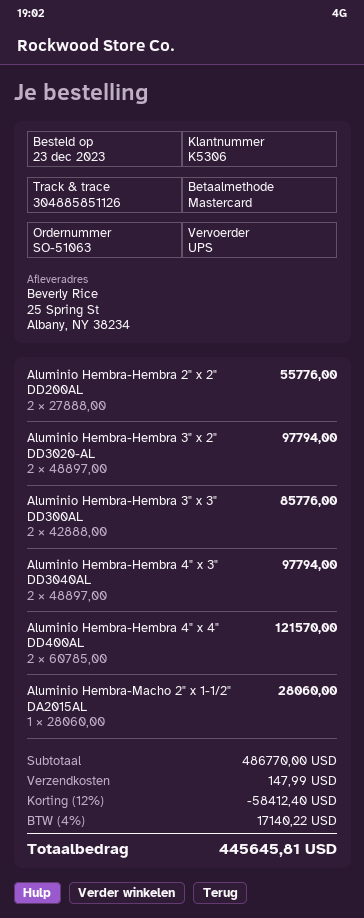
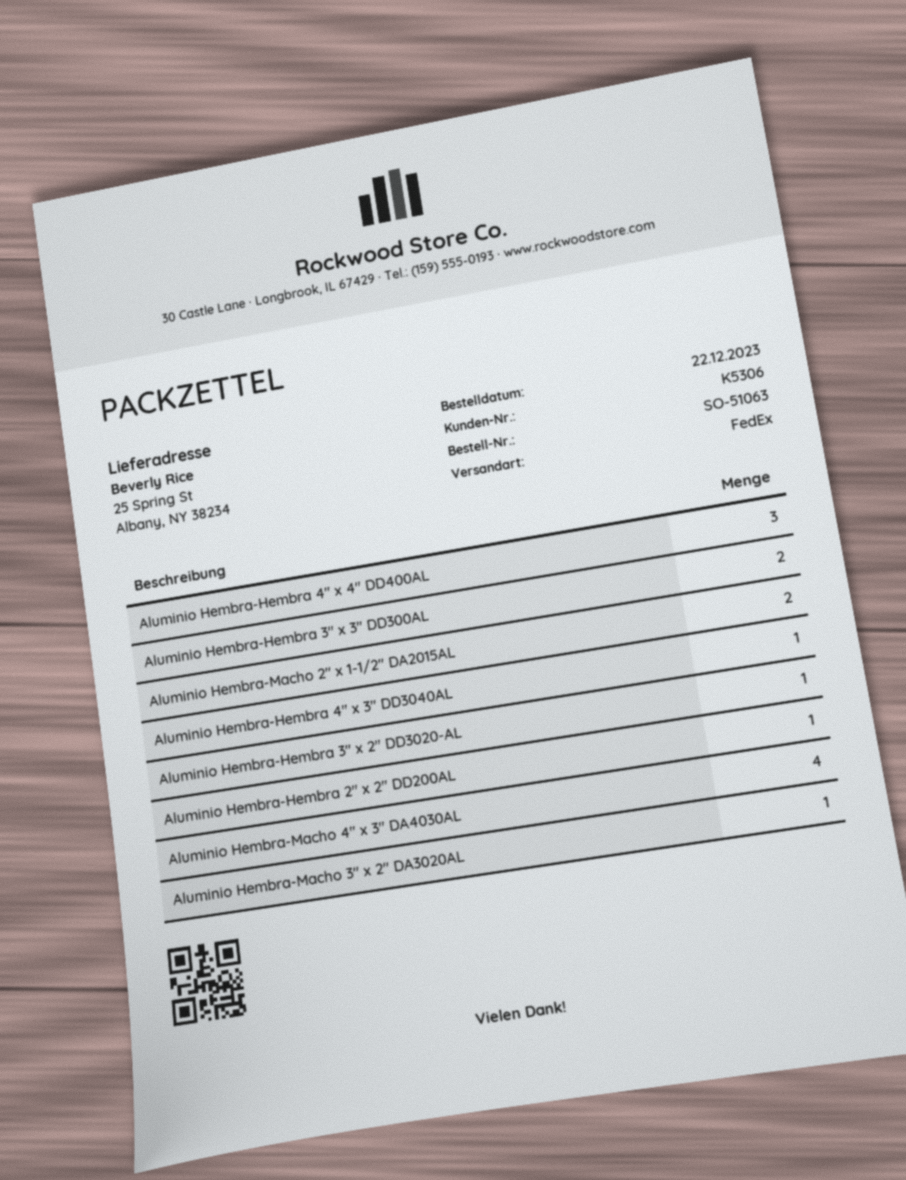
order date: 2023-12-23 -> 2023-12-22
shipping method: UPS -> FedEx
Aluminio Hembra-Hembra 2" x 2" DD200AL: 2 -> 1
Aluminio Hembra-Hembra 3" x 2" DD3020-AL: 2 -> 1
Aluminio Hembra-Hembra 4" x 3" DD3040AL: 2 -> 1
Aluminio Hembra-Hembra 4" x 4" DD400AL: 2 -> 3
Aluminio Hembra-Macho 2" x 1-1/2" DA2015AL: 1 -> 2
Aluminio Hembra-Macho 4" x 3" DA4030AL: none -> 4
Aluminio Hembra-Macho 3" x 2" DA3020AL: none -> 1

